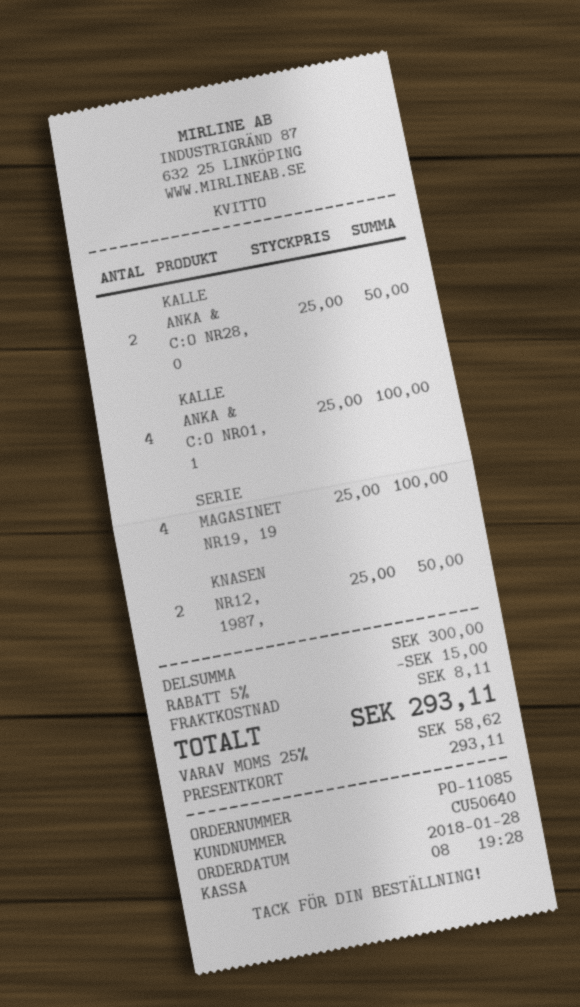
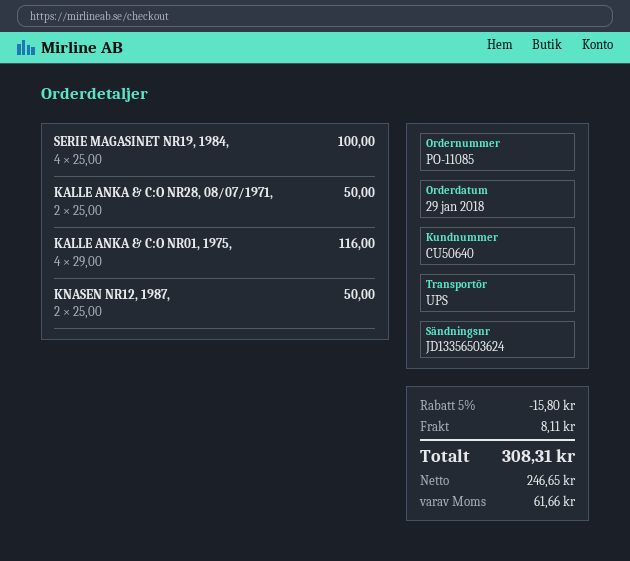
order date: 2018-01-28 -> 2018-01-29
KALLE ANKA & C:O NR01, 1: 4 x 25.00 = 100.00 -> 4 x 29.00 = 116.00
discount: 5% = 15.00 -> 5% = 15.80
tax: 58.62 -> 61.66
total: 293.11 -> 308.31

